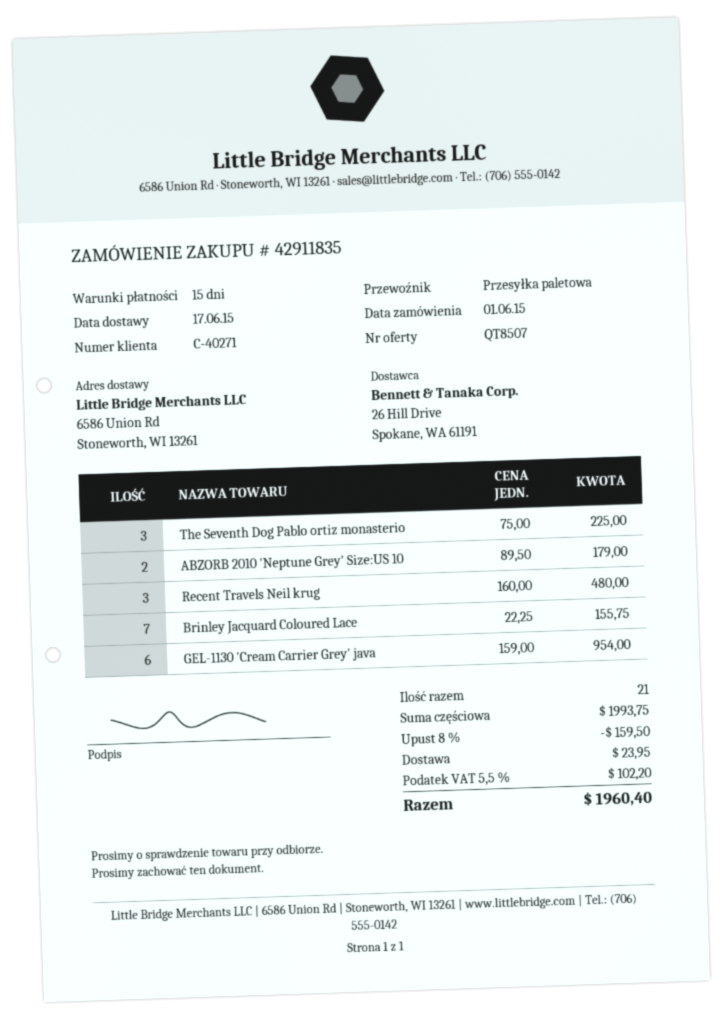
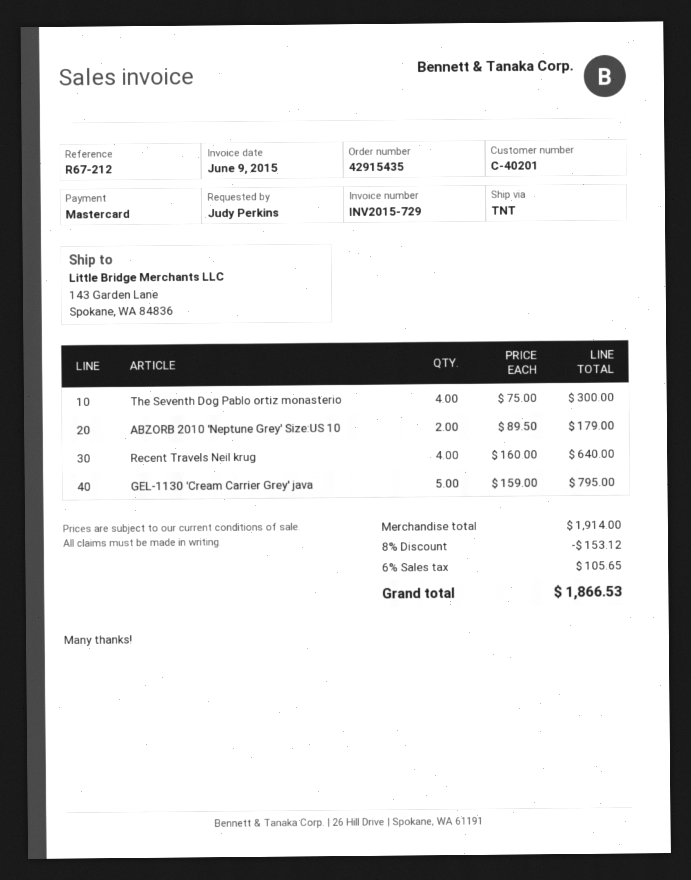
order number: 42911835 -> 42915435
customer number: C-40271 -> C-40201
shipping method: pallet freight -> TNT
ship to: 6586 Union Rd, Stoneworth, WI 13261 -> 143 Garden Lane, Spokane, WA 84836
The Seventh Dog Pablo ortiz monasterio: 3 x 75.00 = 225.00 -> 4 x 75.00 = 300.00
Recent Travels Neil krug: 3 x 160.00 = 480.00 -> 4 x 160.00 = 640.00
Brinley Jacquard Coloured Lace: 7 x 22.25 = 155.75 -> none
GEL-1130 'Cream Carrier Grey' java: 6 x 159.00 = 954.00 -> 5 x 159.00 = 795.00
subtotal: 1993.75 -> 1914.00
discount: 8% = 159.50 -> 8% = 153.12
shipping: 23.95 -> none
tax: 5.5% = 102.20 -> 6% = 105.65
total: 1960.40 -> 1866.53

